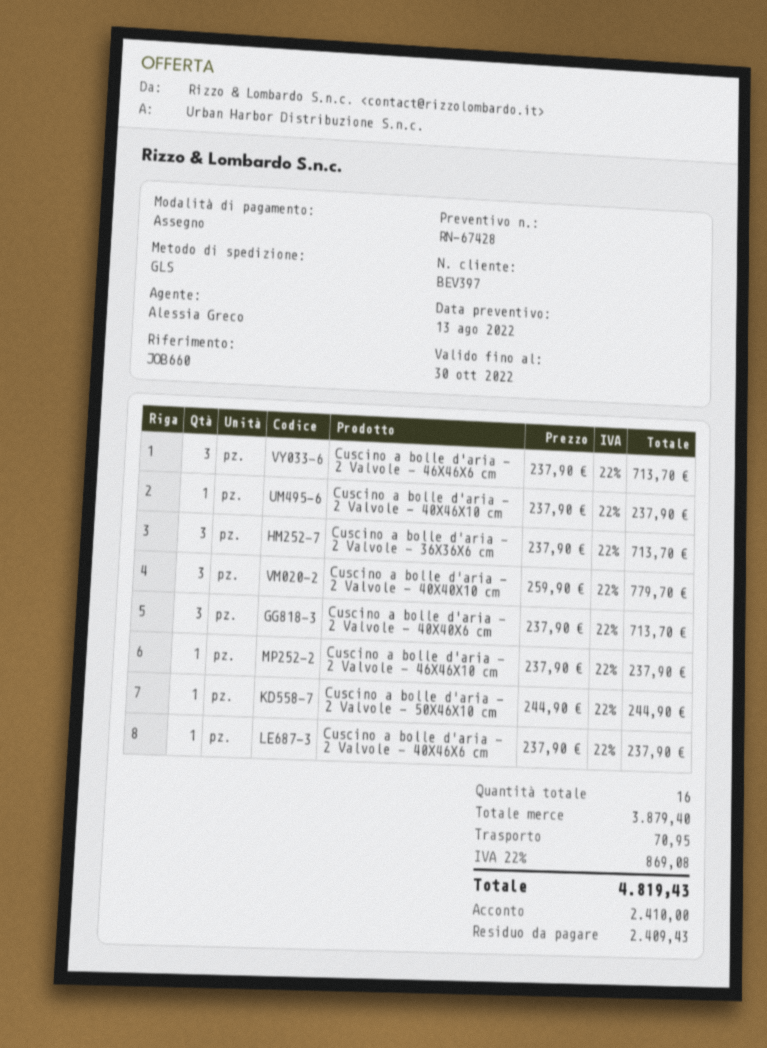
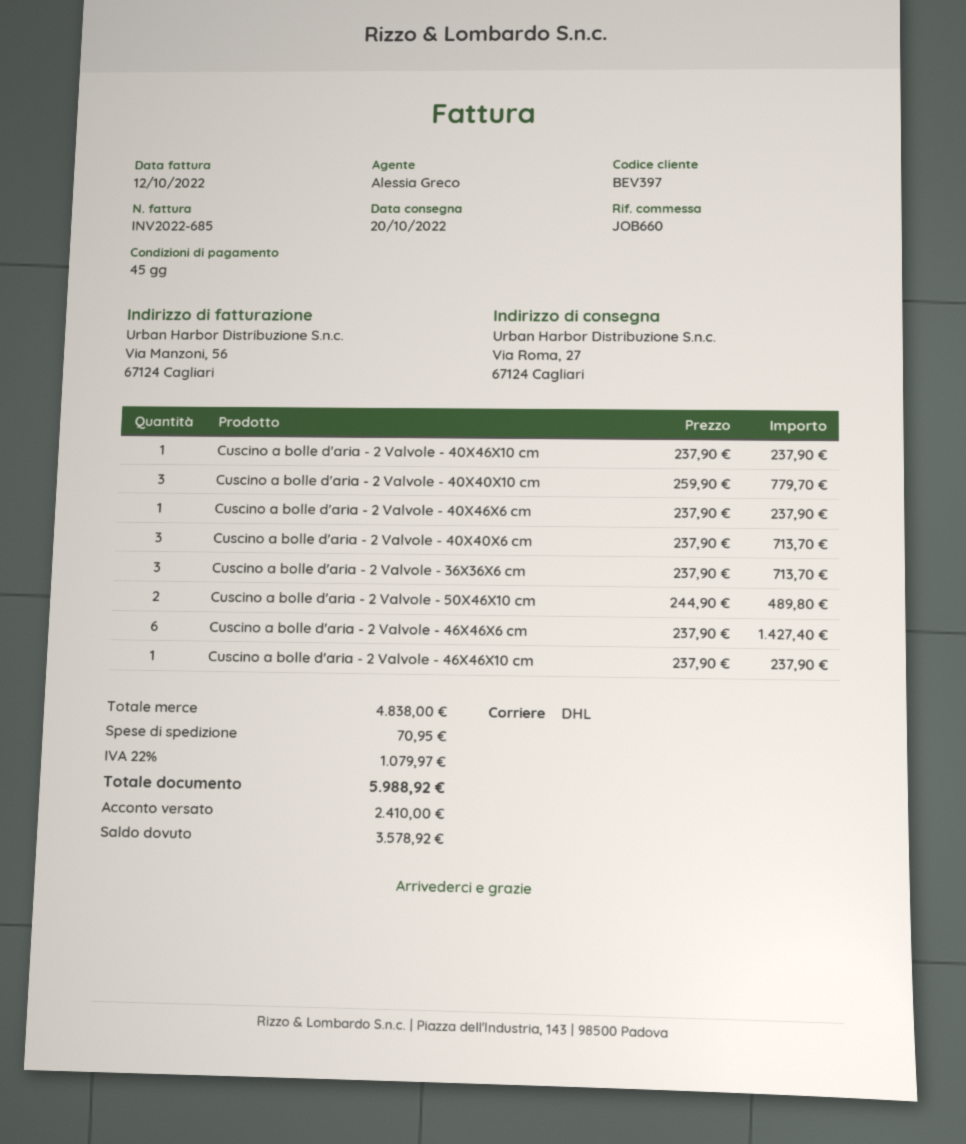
shipping method: GLS -> DHL
Cuscino a bolle d'aria - 2 Valvole - 46X46X6 cm: 3 x 237.90 = 713.70 -> 6 x 237.90 = 1427.40
Cuscino a bolle d'aria - 2 Valvole - 50X46X10 cm: 1 x 244.90 = 244.90 -> 2 x 244.90 = 489.80
subtotal: 3879.40 -> 4838.00
tax: 22% = 869.08 -> 22% = 1079.97
total: 4819.43 -> 5988.92
balance: 2409.43 -> 3578.92

